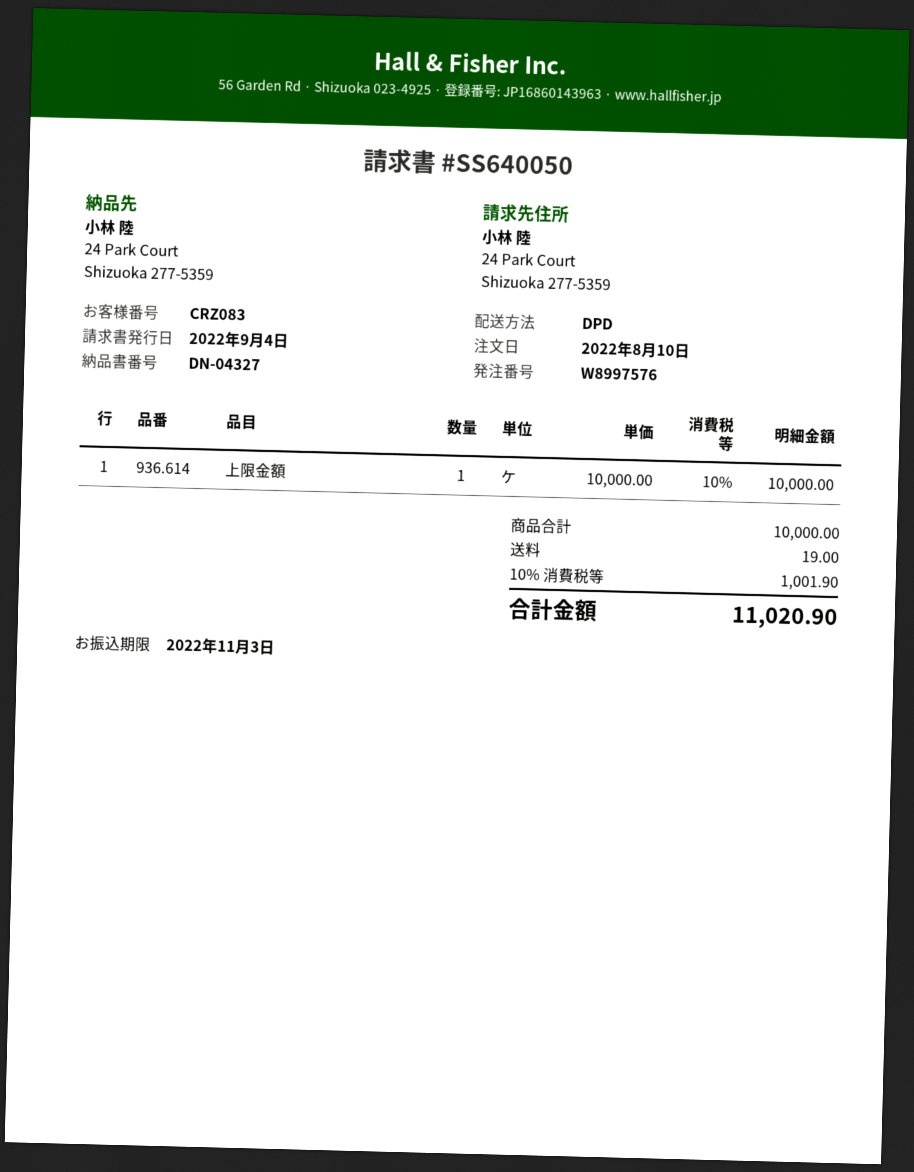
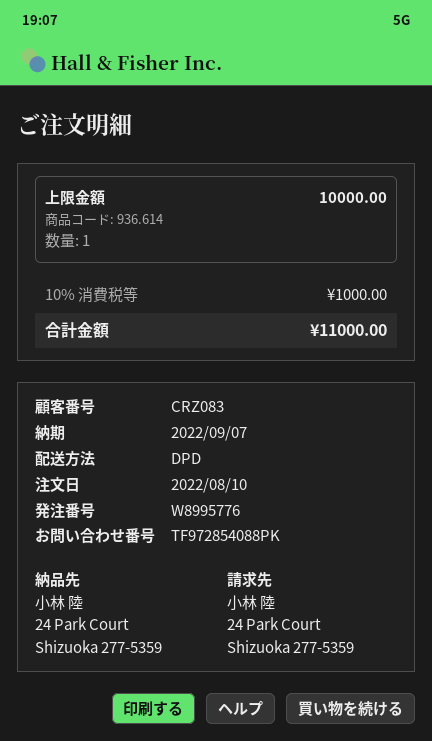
order number: W8997576 -> W8995776
shipping: 19.00 -> none
tax: 10% = 1001.90 -> 10% = 1000.00
total: 11020.90 -> 11000.00

